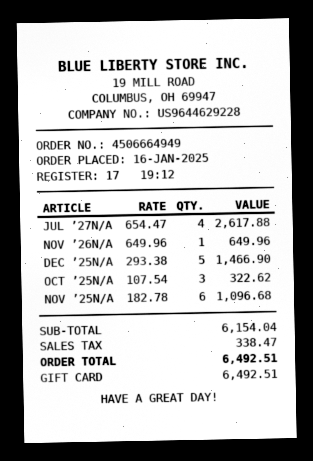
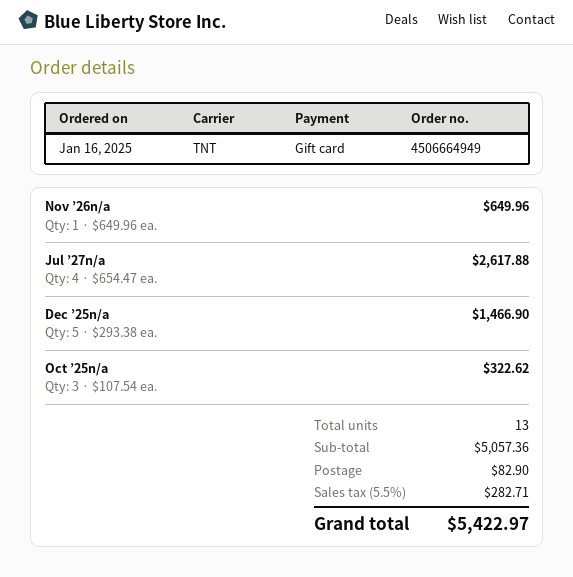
NOV ’25N/A: 6 x 182.78 = 1096.68 -> none
subtotal: 6154.04 -> 5057.36
shipping: none -> 82.90
tax: 338.47 -> 282.71
total: 6492.51 -> 5422.97

